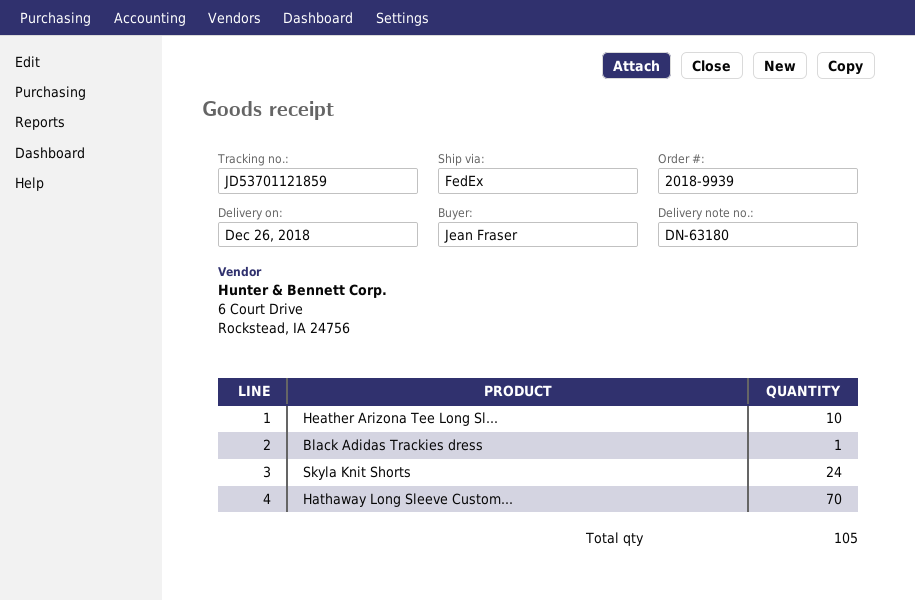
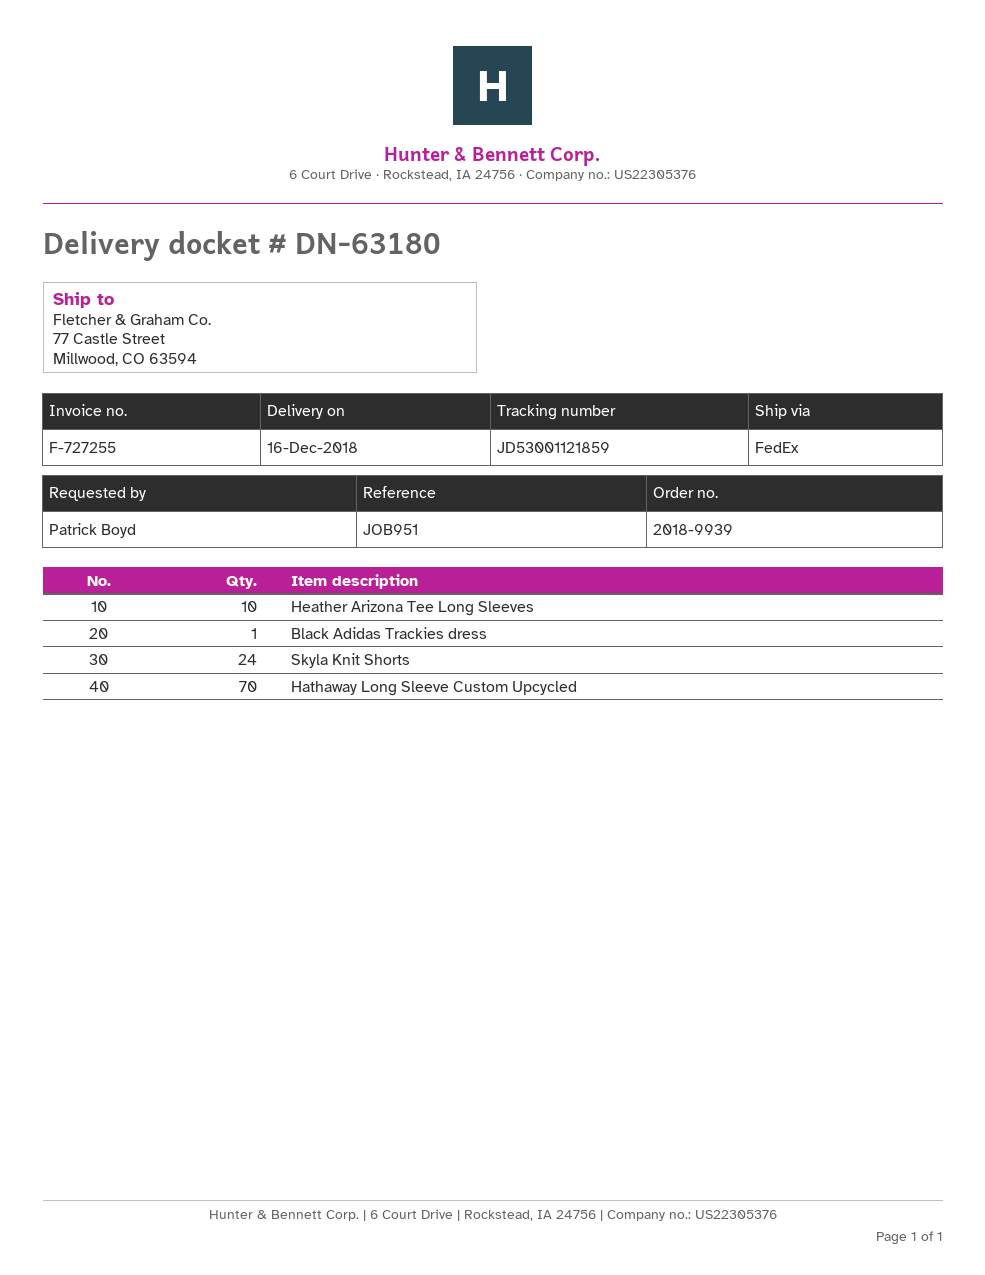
delivery date: 2018-12-26 -> 2018-12-16
ordered by: Jean Fraser -> Patrick Boyd
tracking number: JD53701121859 -> JD53001121859

